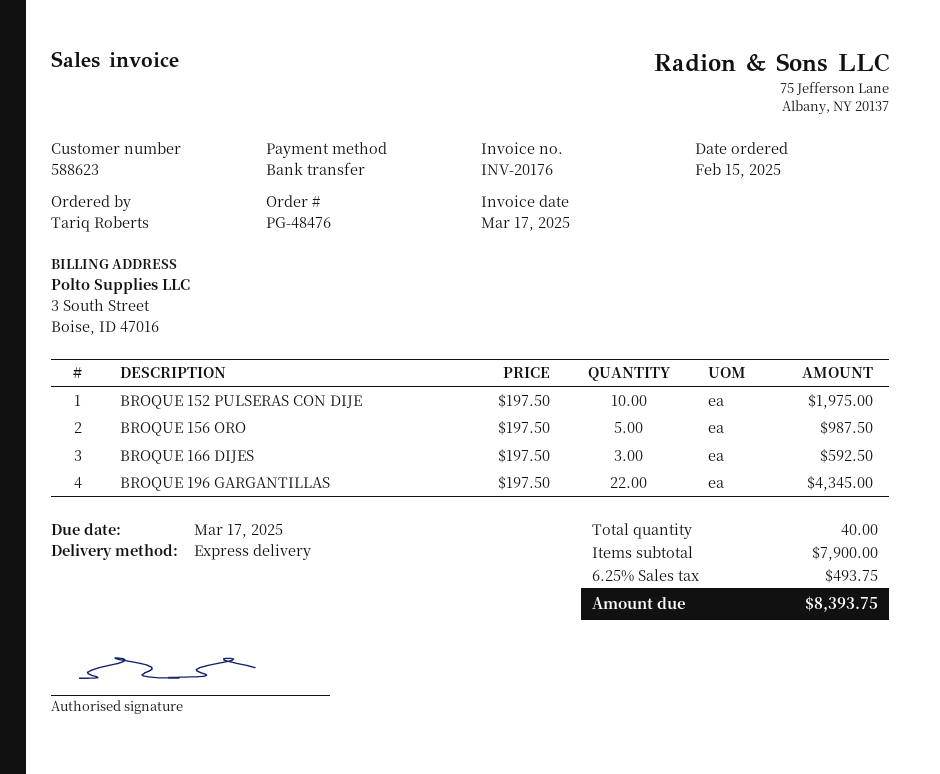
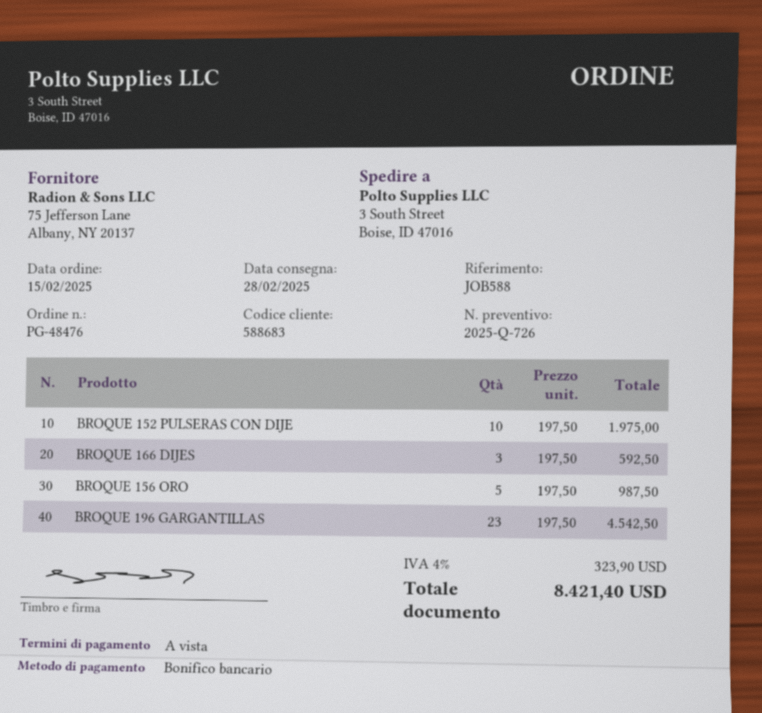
customer number: 588623 -> 588683
BROQUE 196 GARGANTILLAS: 22 x 197.50 = 4345.00 -> 23 x 197.50 = 4542.50
tax: 6.25% = 493.75 -> 4% = 323.90
total: 8393.75 -> 8421.40

